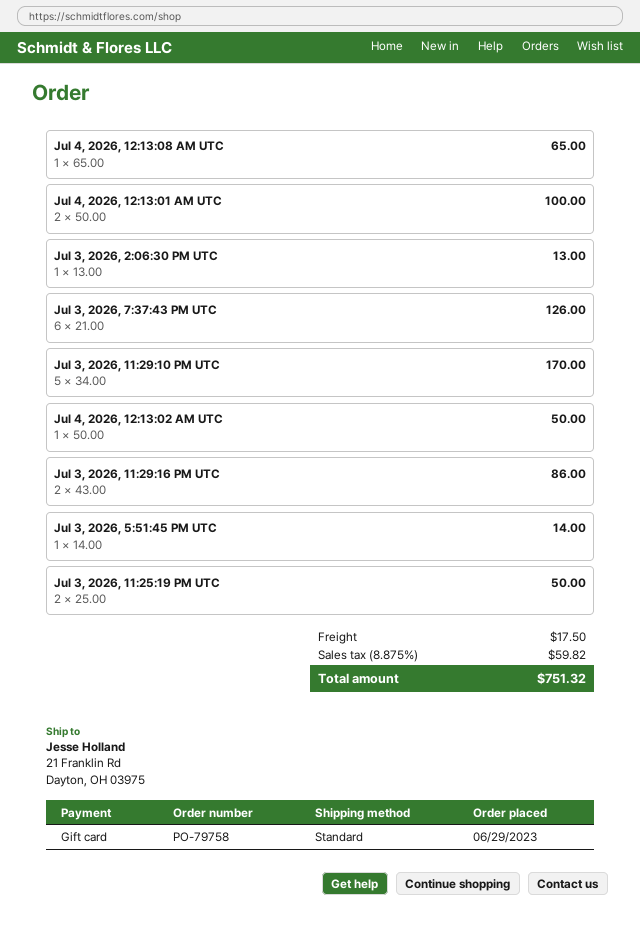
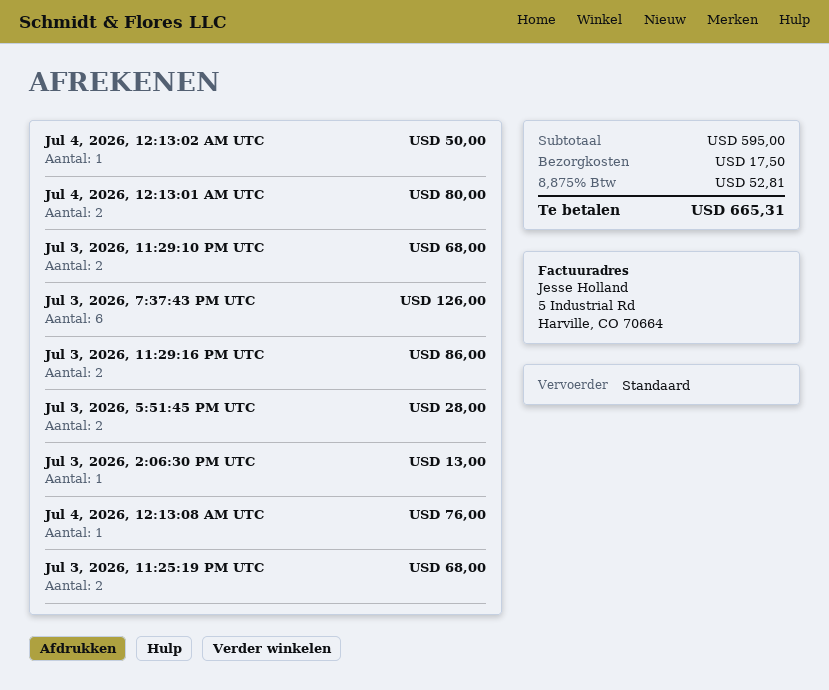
Jul 4, 2026, 12:13:08 AM UTC: 1 for 65.00 -> 1 for 76.00
Jul 4, 2026, 12:13:01 AM UTC: 2 for 100.00 -> 2 for 80.00
Jul 3, 2026, 11:29:10 PM UTC: 5 for 170.00 -> 2 for 68.00
Jul 3, 2026, 5:51:45 PM UTC: 1 for 14.00 -> 2 for 28.00
Jul 3, 2026, 11:25:19 PM UTC: 2 for 50.00 -> 2 for 68.00
tax: 8.875% = 59.82 -> 8.875% = 52.81
total: 751.32 -> 665.31

